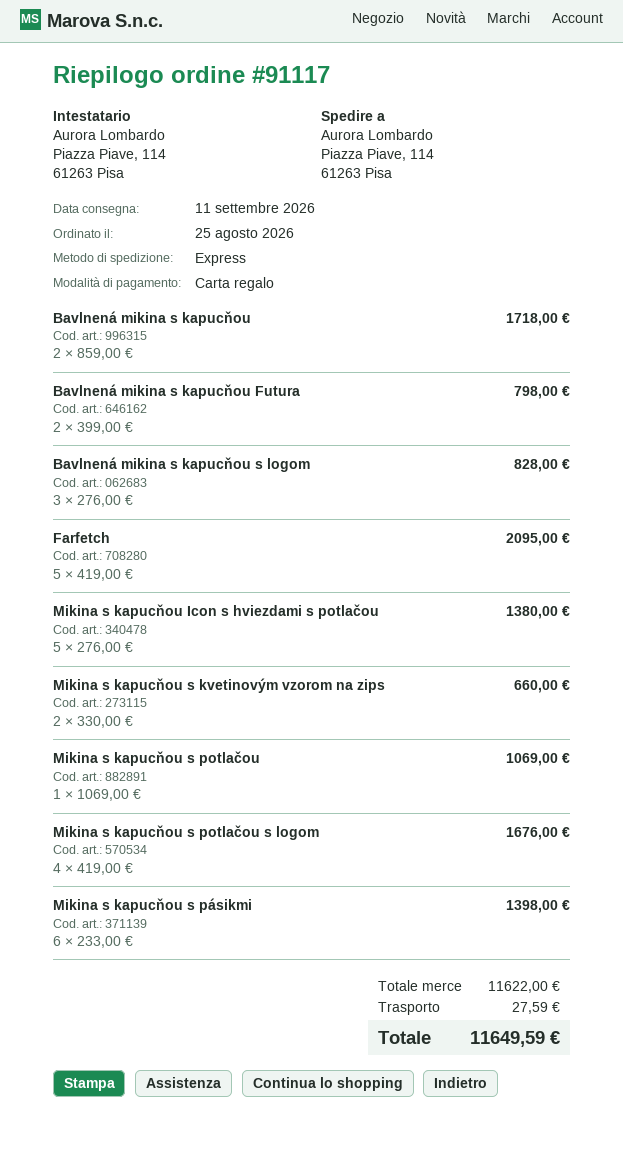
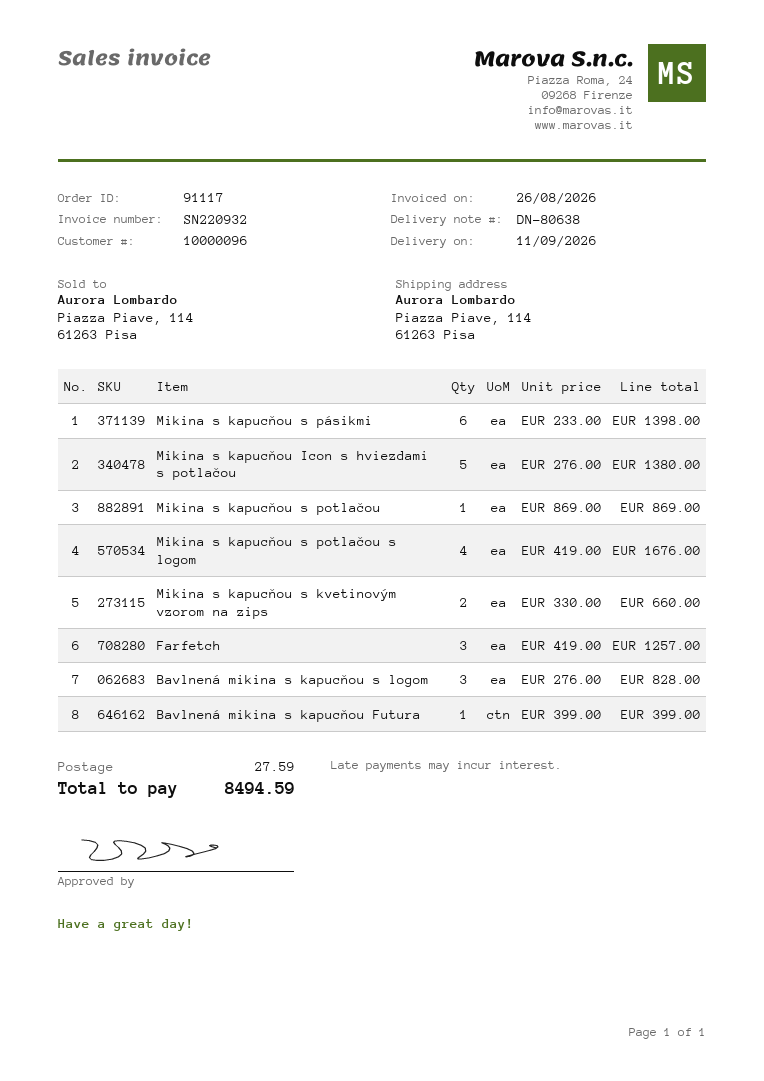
Bavlnená mikina s kapucňou: 2 x 859.00 = 1718.00 -> none
Bavlnená mikina s kapucňou Futura: 2 x 399.00 = 798.00 -> 1 x 399.00 = 399.00
Farfetch: 5 x 419.00 = 2095.00 -> 3 x 419.00 = 1257.00
Mikina s kapucňou s potlačou: 1 x 1069.00 = 1069.00 -> 1 x 869.00 = 869.00
total: 11649.59 -> 8494.59

